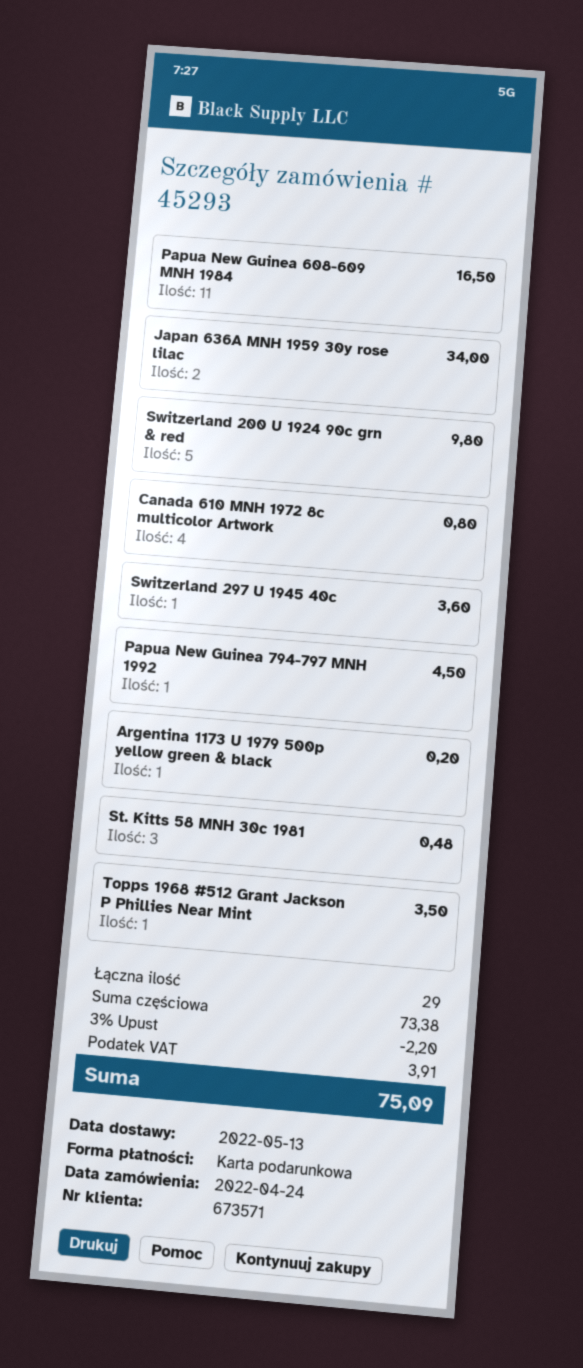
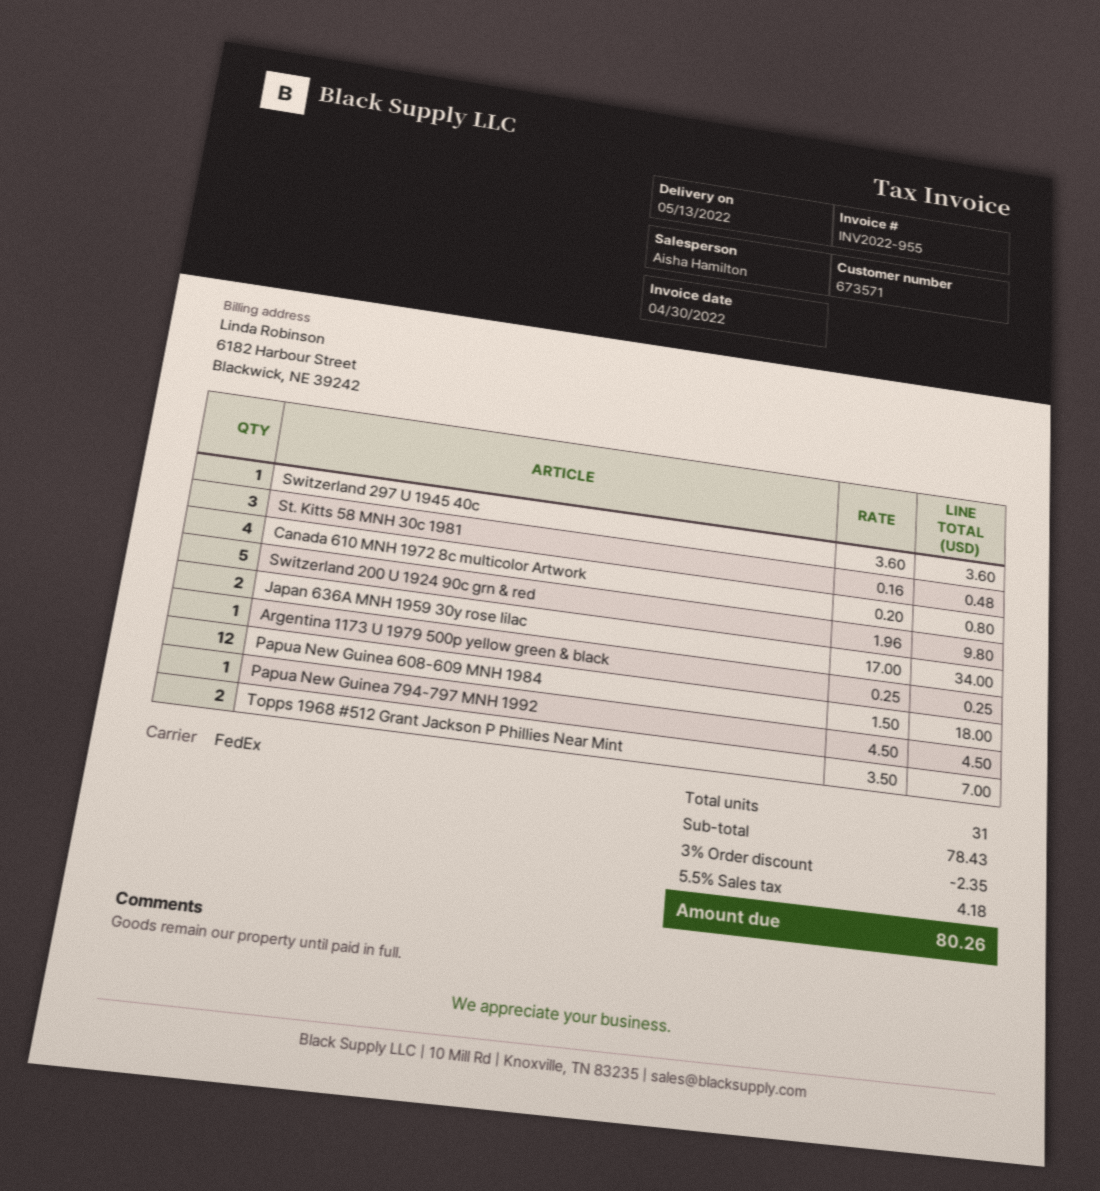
Papua New Guinea 608-609 MNH 1984: 11 for 16.50 -> 12 for 18.00
Argentina 1173 U 1979 500p yellow green & black: 1 for 0.20 -> 1 for 0.25
Topps 1968 #512 Grant Jackson P Phillies Near Mint: 1 for 3.50 -> 2 for 7.00
total quantity: 29 -> 31
subtotal: 73.38 -> 78.43
discount: 3% = 2.20 -> 3% = 2.35
tax: 3.91 -> 4.18
total: 75.09 -> 80.26

